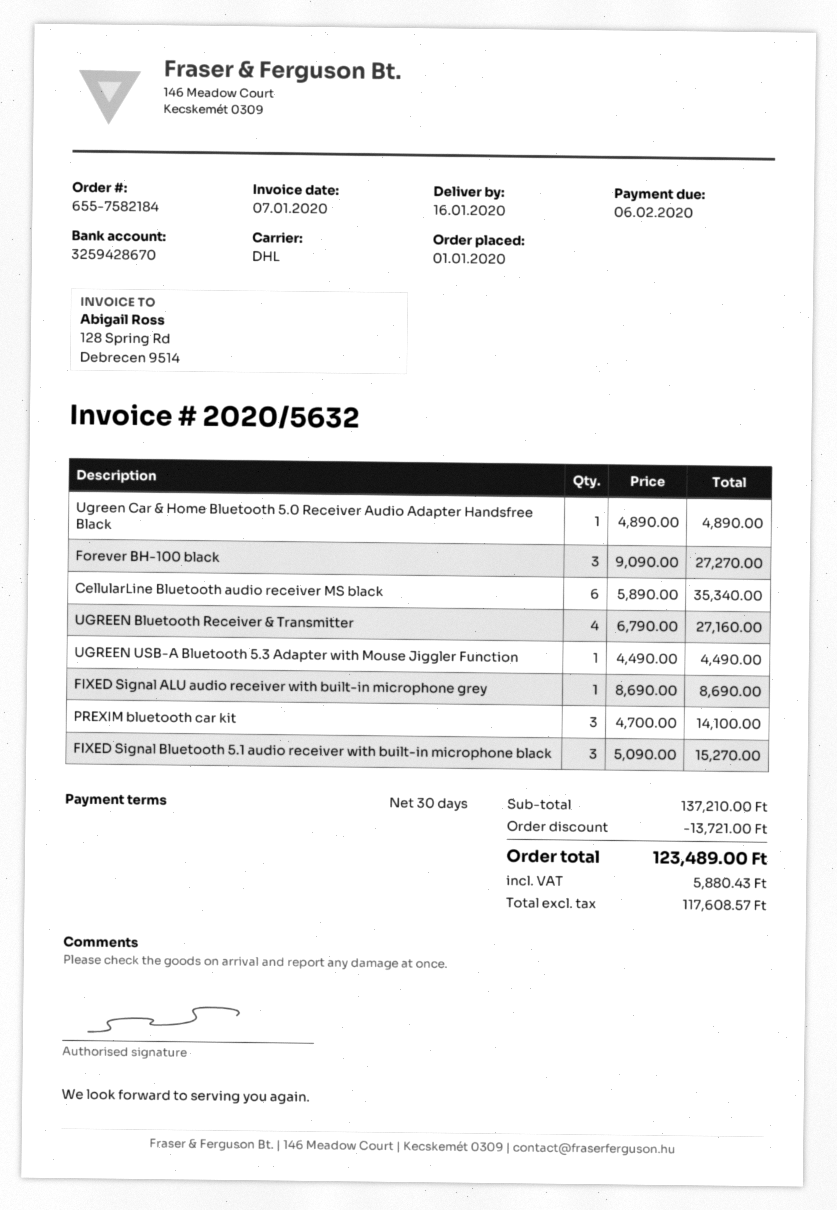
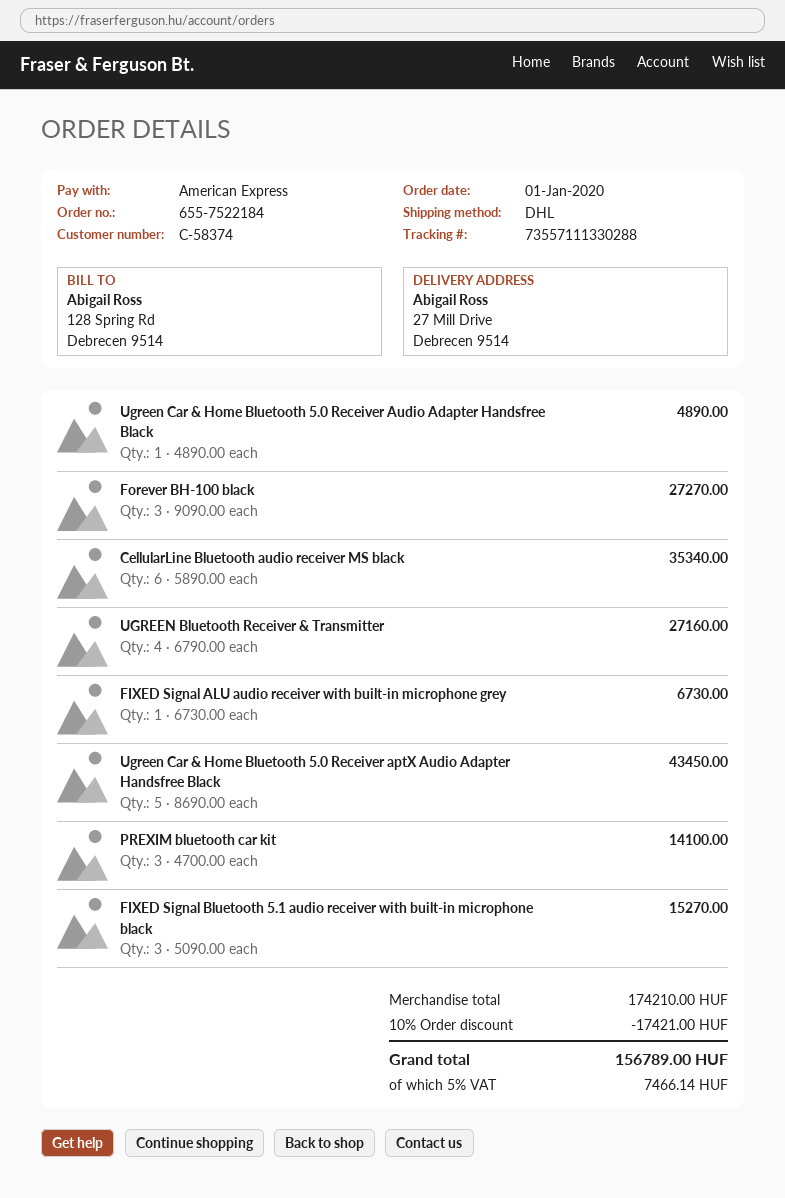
order number: 655-7582184 -> 655-7522184
UGREEN USB-A Bluetooth 5.3 Adapter with Mouse Jiggler Function: 1 x 4490.00 = 4490.00 -> none
FIXED Signal ALU audio receiver with built-in microphone grey: 1 x 8690.00 = 8690.00 -> 1 x 6730.00 = 6730.00
Ugreen Car & Home Bluetooth 5.0 Receiver aptX Audio Adapter Handsfree Black: none -> 5 x 8690.00 = 43450.00
subtotal: 137210.00 -> 174210.00
discount: 13721.00 -> 17421.00
tax: 5880.43 -> 7466.14
total: 123489.00 -> 156789.00

